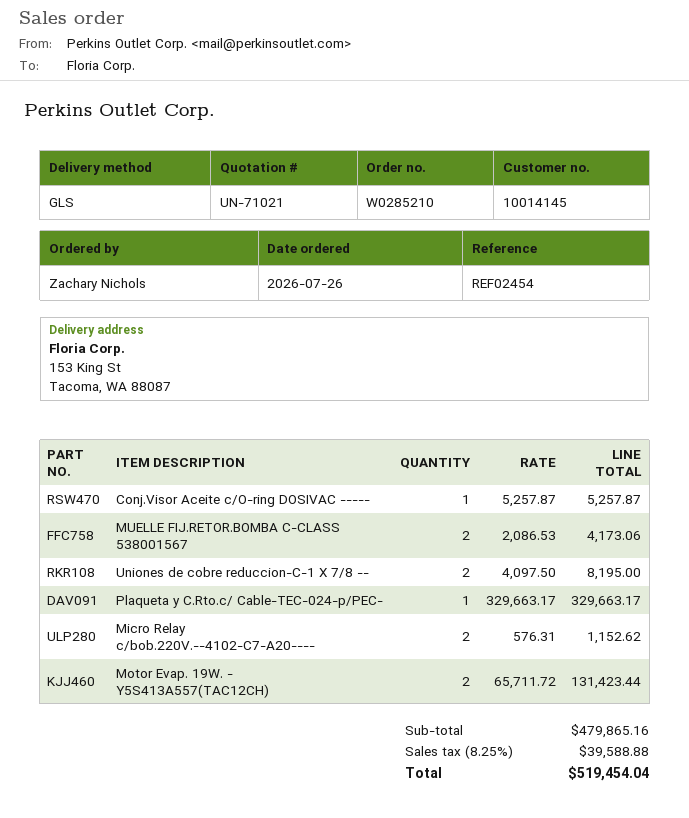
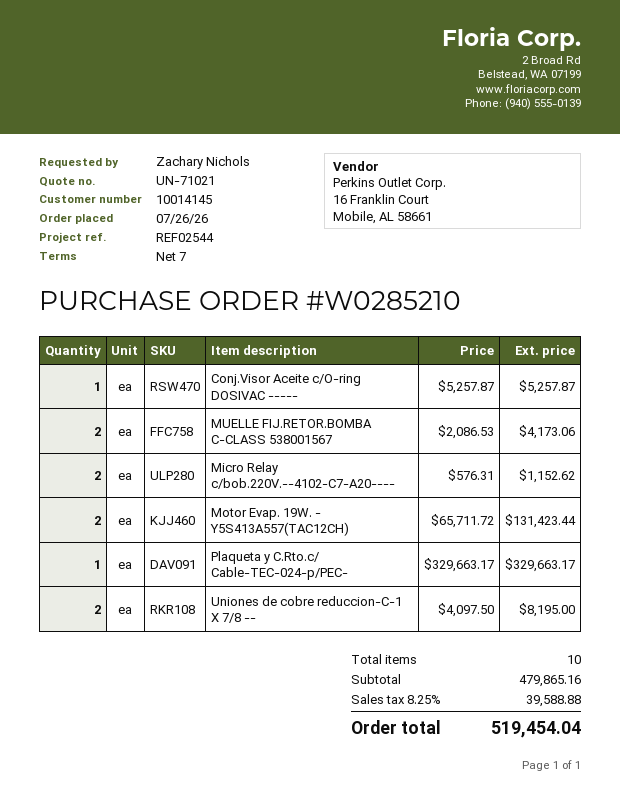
reference: REF02454 -> REF02544

